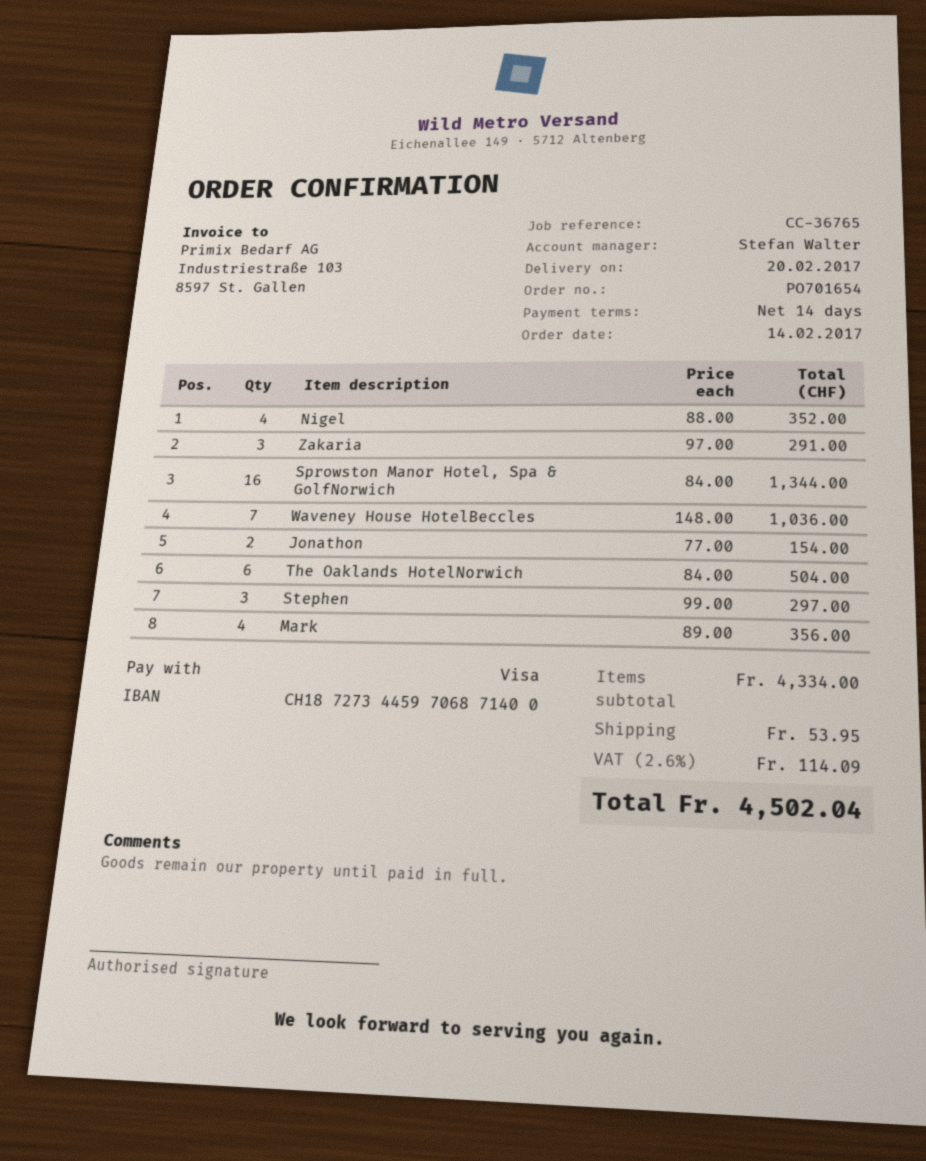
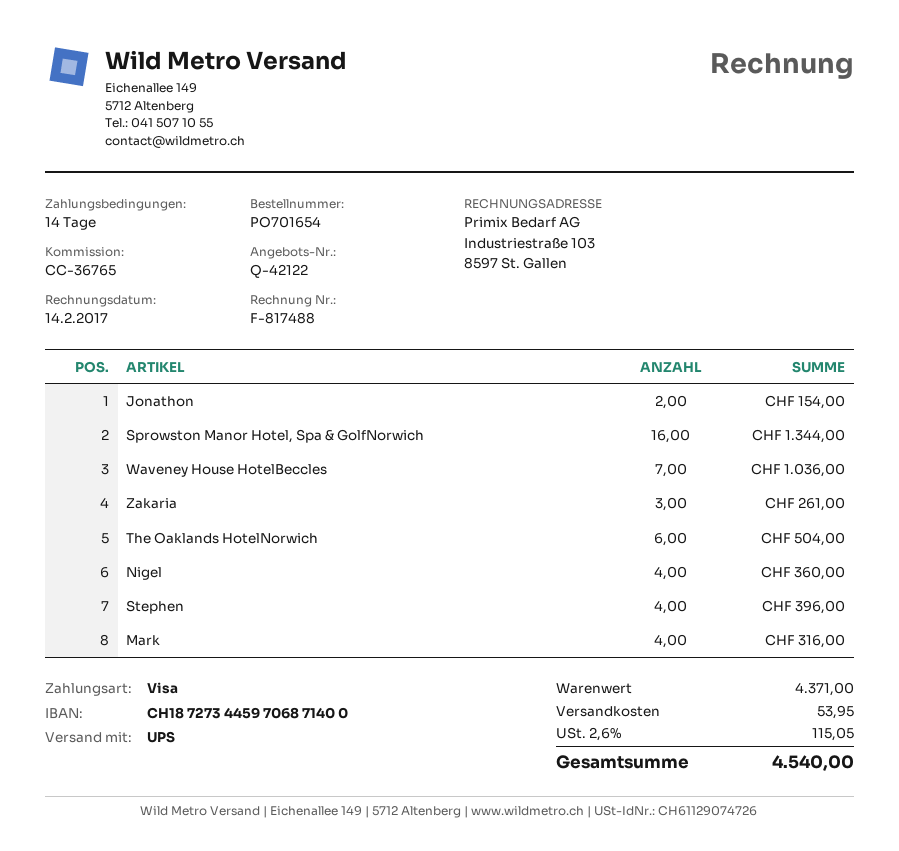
Nigel: 4 for 352.00 -> 4 for 360.00
Zakaria: 3 for 291.00 -> 3 for 261.00
Stephen: 3 for 297.00 -> 4 for 396.00
Mark: 4 for 356.00 -> 4 for 316.00
subtotal: 4334.00 -> 4371.00
tax: 2.6% = 114.09 -> 2.6% = 115.05
total: 4502.04 -> 4540.00

